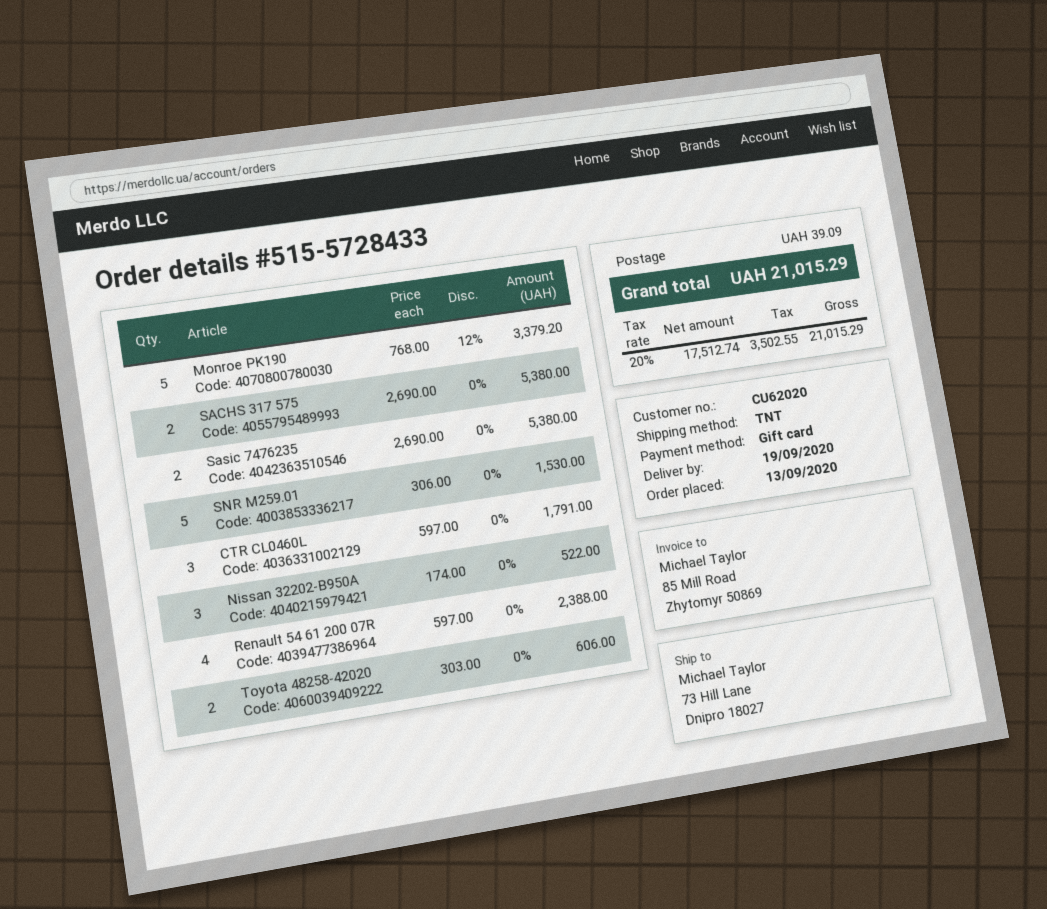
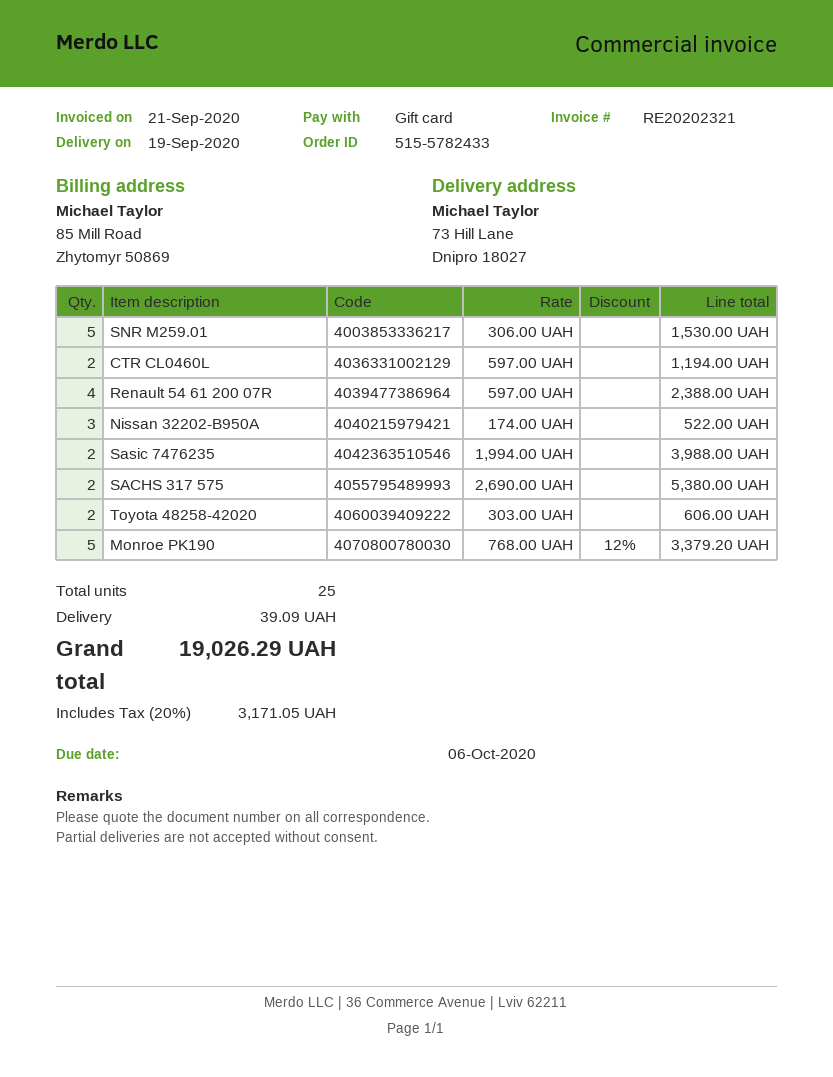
order number: 515-5728433 -> 515-5782433
Sasic 7476235: 2 x 2690.00 = 5380.00 -> 2 x 1994.00 = 3988.00
CTR CL0460L: 3 x 597.00 = 1791.00 -> 2 x 597.00 = 1194.00
tax: 20% = 3502.55 -> 20% = 3171.05
total: 21015.29 -> 19026.29

